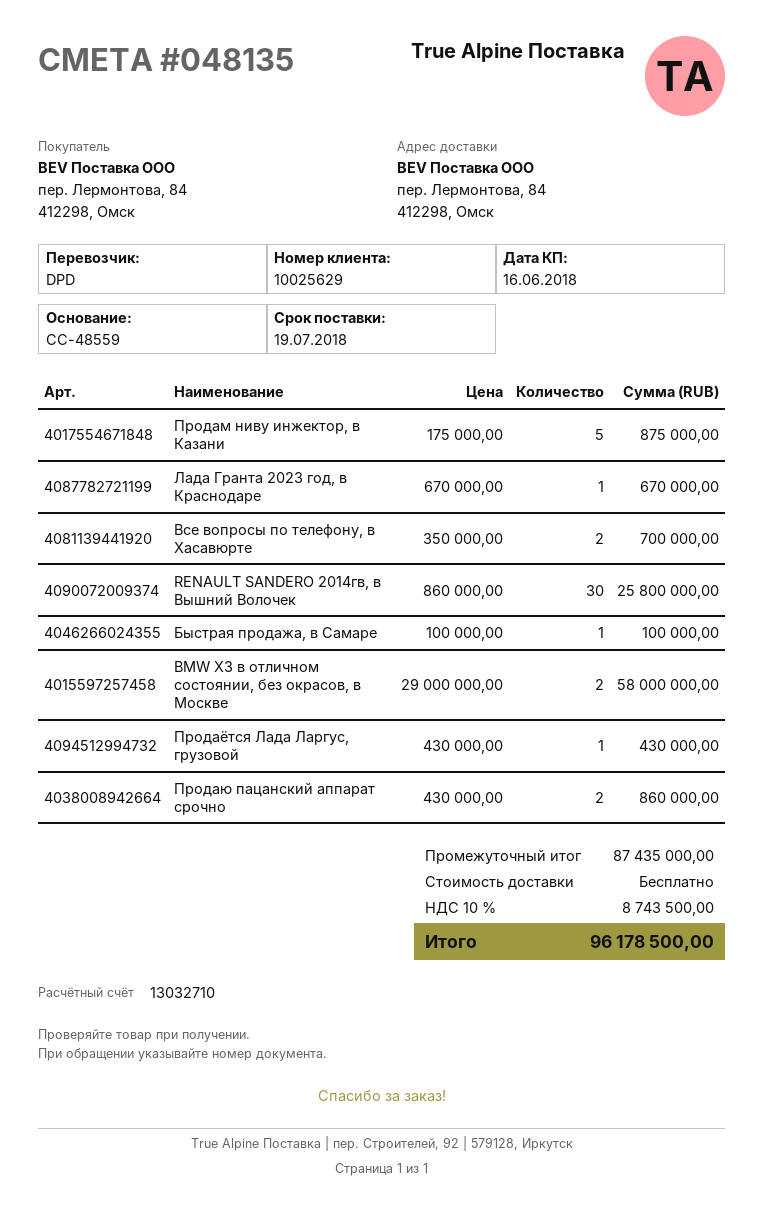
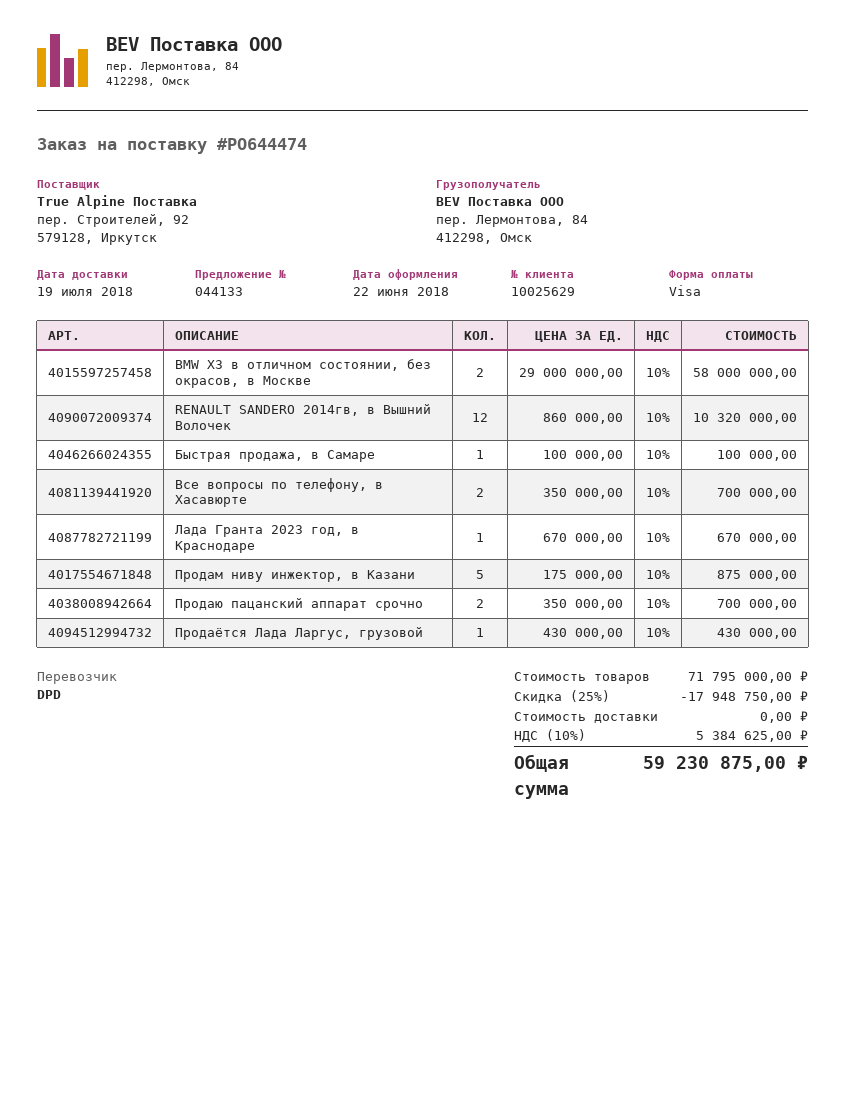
quote number: 048135 -> 044133
RENAULT SANDERO 2014гв, в Вышний Волочек: 30 x 860000.00 = 25800000.00 -> 12 x 860000.00 = 10320000.00
Продаю пацанский аппарат срочно: 2 x 430000.00 = 860000.00 -> 2 x 350000.00 = 700000.00
subtotal: 87435000.00 -> 71795000.00
discount: none -> 25% = 17948750.00
tax: 10% = 8743500.00 -> 10% = 5384625.00
total: 96178500.00 -> 59230875.00

